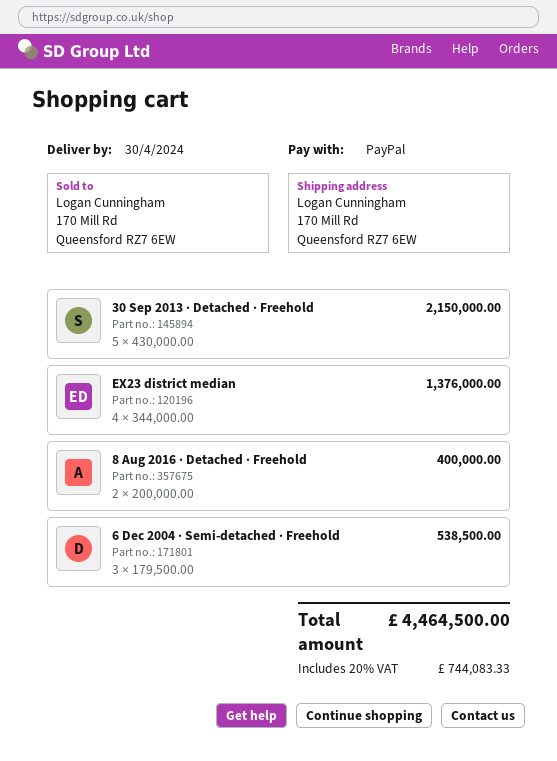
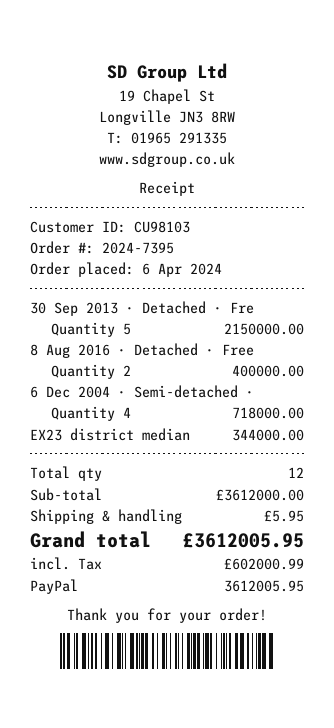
EX23 district median: 4 for 1376000.00 -> 1 for 344000.00
6 Dec 2004 · Semi-detached · Freehold: 3 for 538500.00 -> 4 for 718000.00
shipping: none -> 5.95
tax: 744083.33 -> 602000.99
total: 4464500.00 -> 3612005.95

